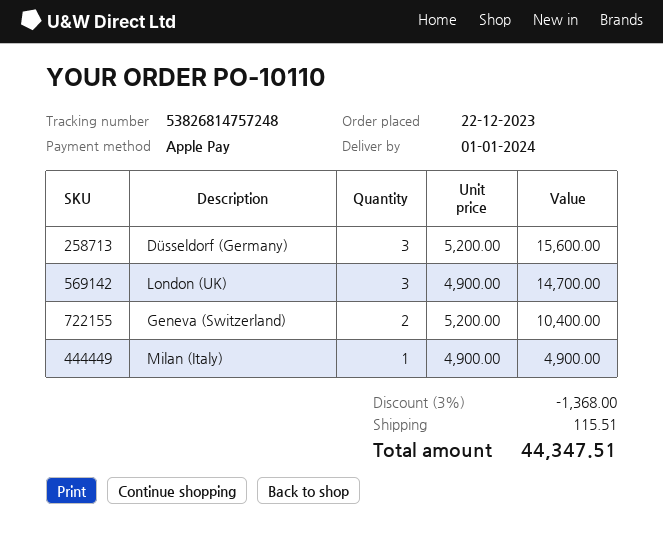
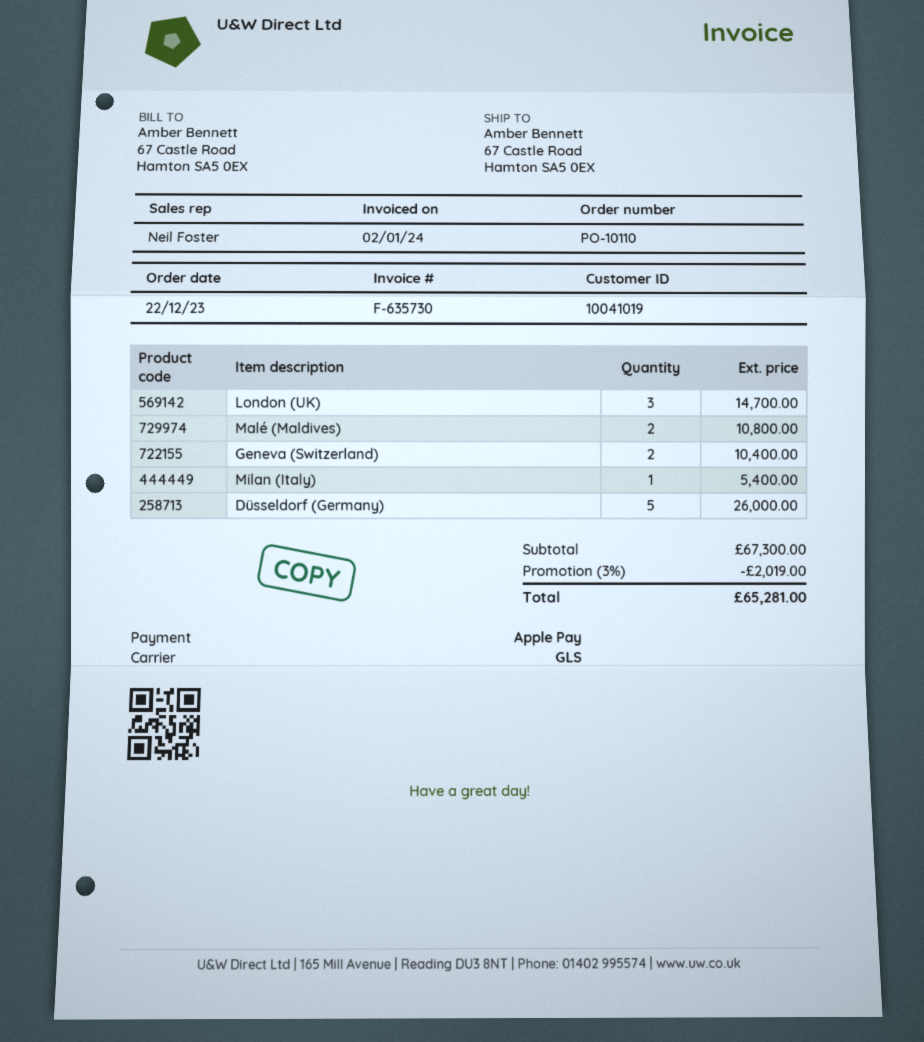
Düsseldorf (Germany): 3 for 15600.00 -> 5 for 26000.00
Milan (Italy): 1 for 4900.00 -> 1 for 5400.00
Malé (Maldives): none -> 2 for 10800.00
discount: 3% = 1368.00 -> 3% = 2019.00
shipping: 115.51 -> none
total: 44347.51 -> 65281.00

